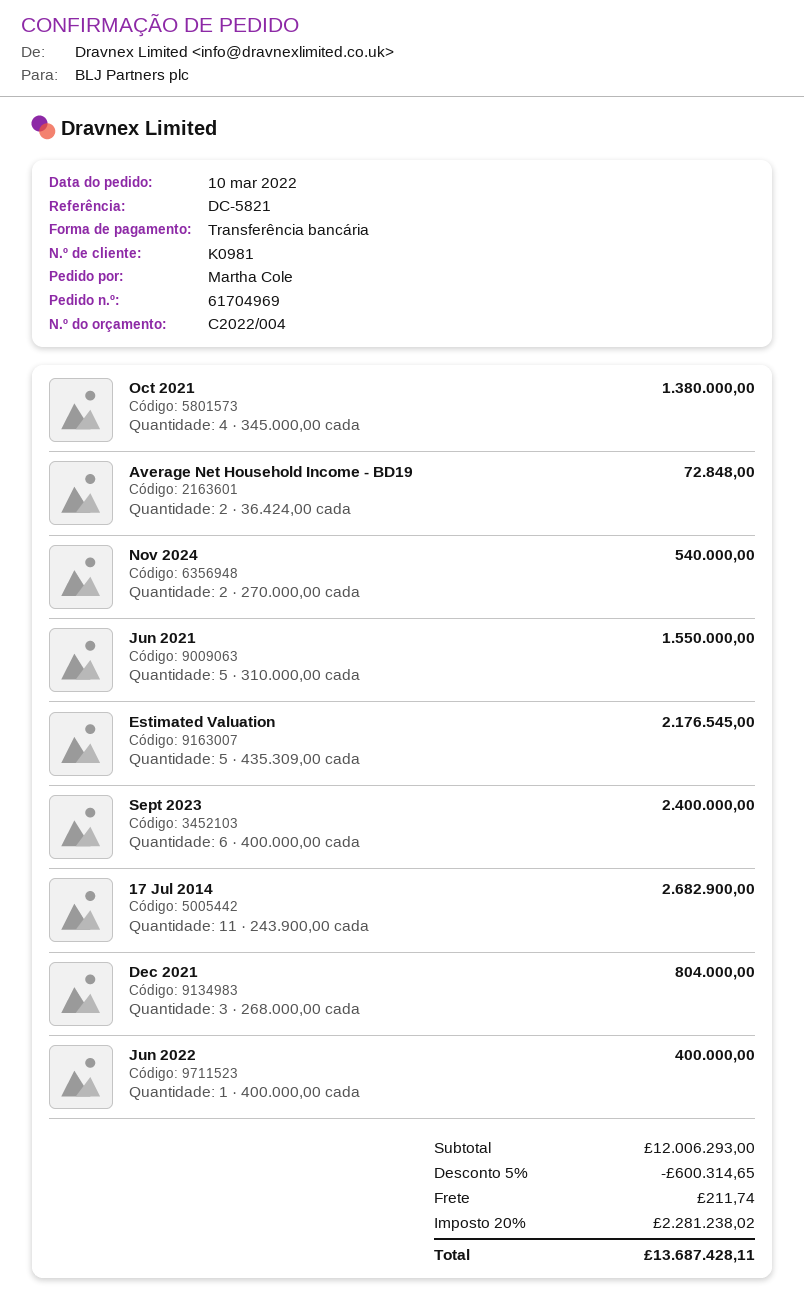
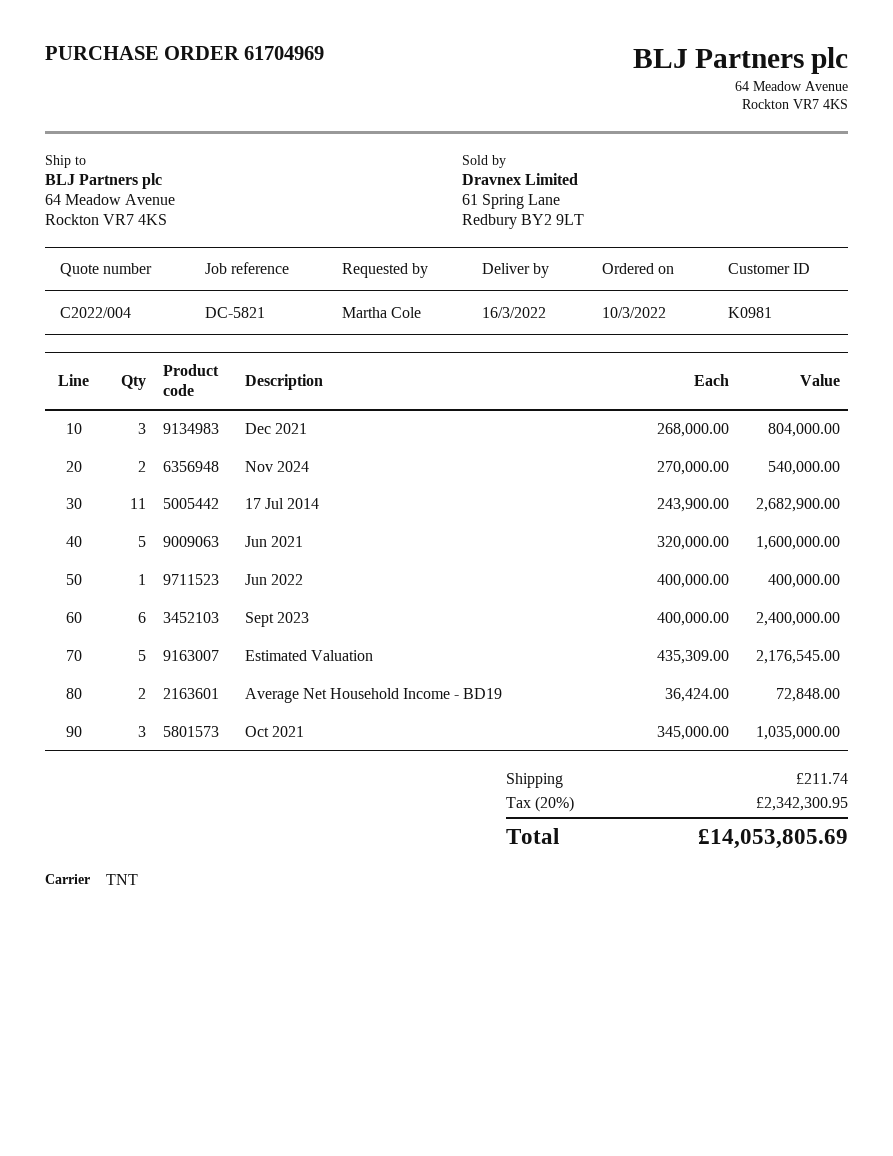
Oct 2021: 4 x 345000.00 = 1380000.00 -> 3 x 345000.00 = 1035000.00
Jun 2021: 5 x 310000.00 = 1550000.00 -> 5 x 320000.00 = 1600000.00
discount: 5% = 600314.65 -> none
tax: 20% = 2281238.02 -> 20% = 2342300.95
total: 13687428.11 -> 14053805.69

